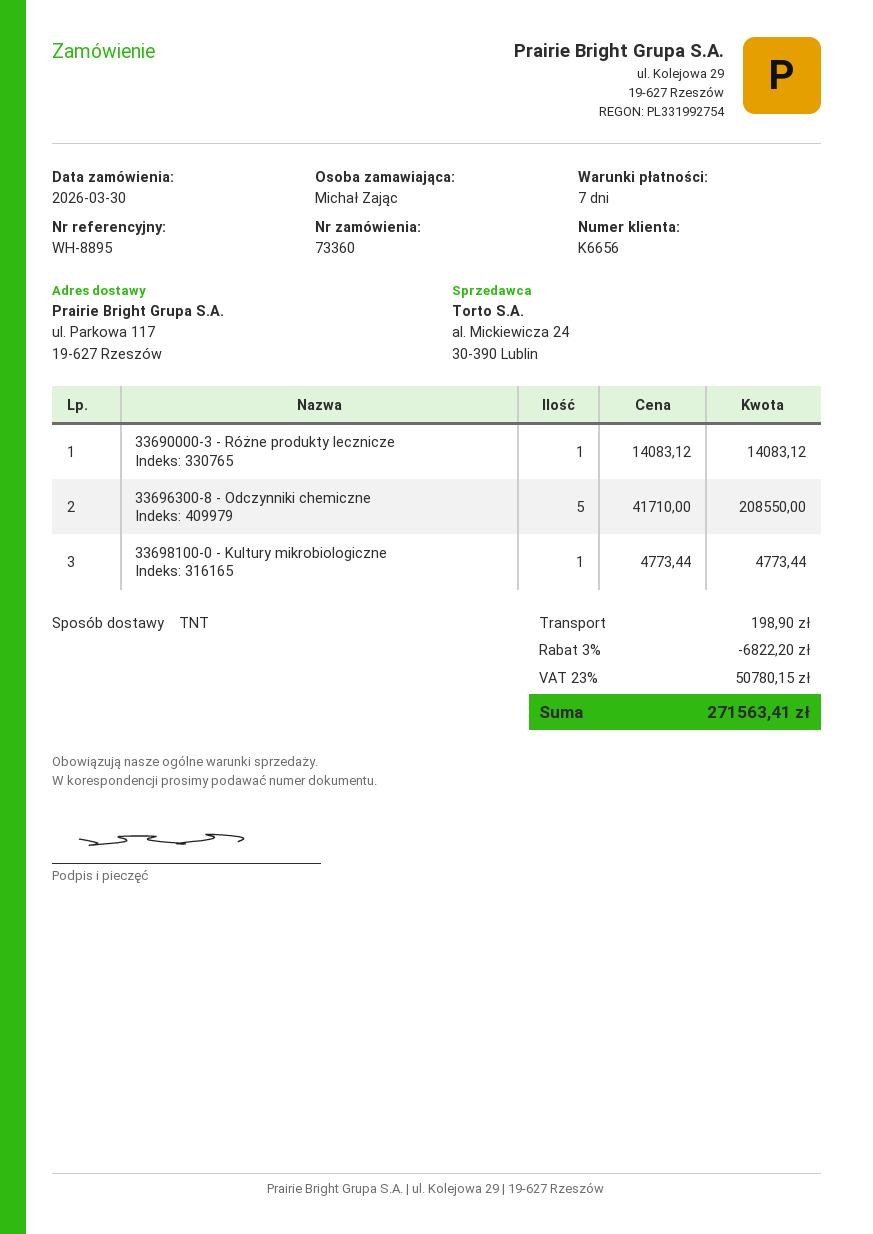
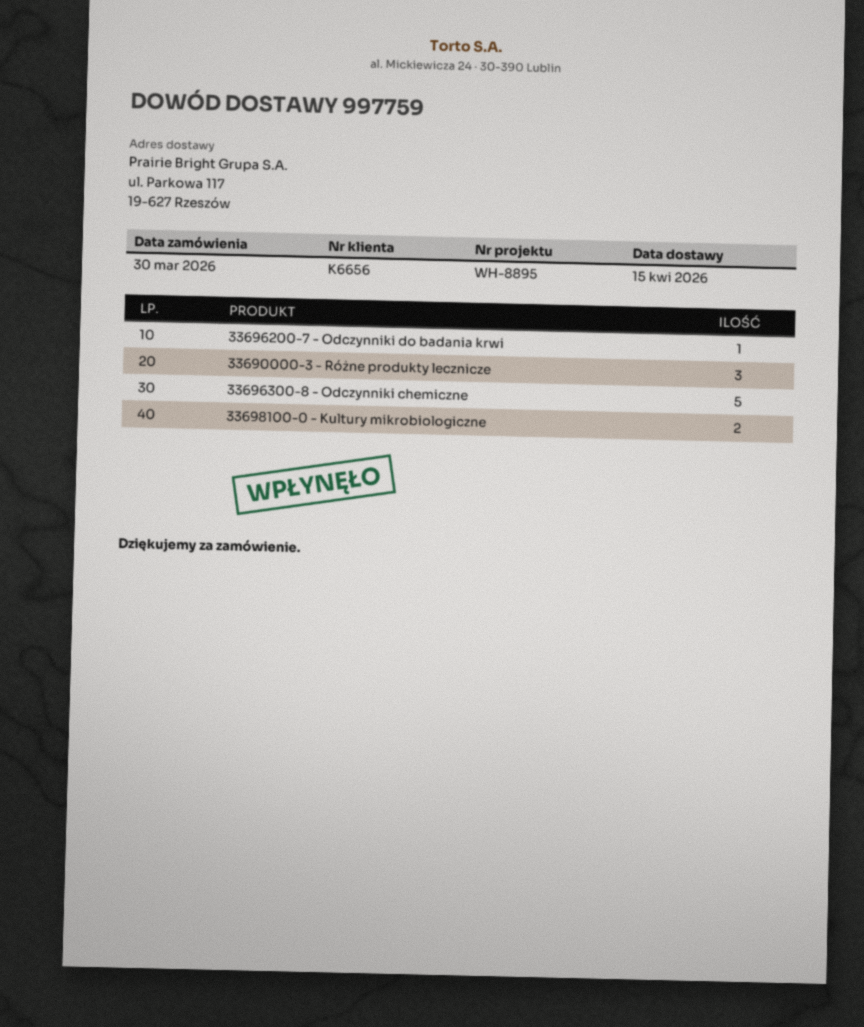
33690000-3 - Różne produkty lecznicze: 1 -> 3
33698100-0 - Kultury mikrobiologiczne: 1 -> 2
33696200-7 - Odczynniki do badania krwi: none -> 1

